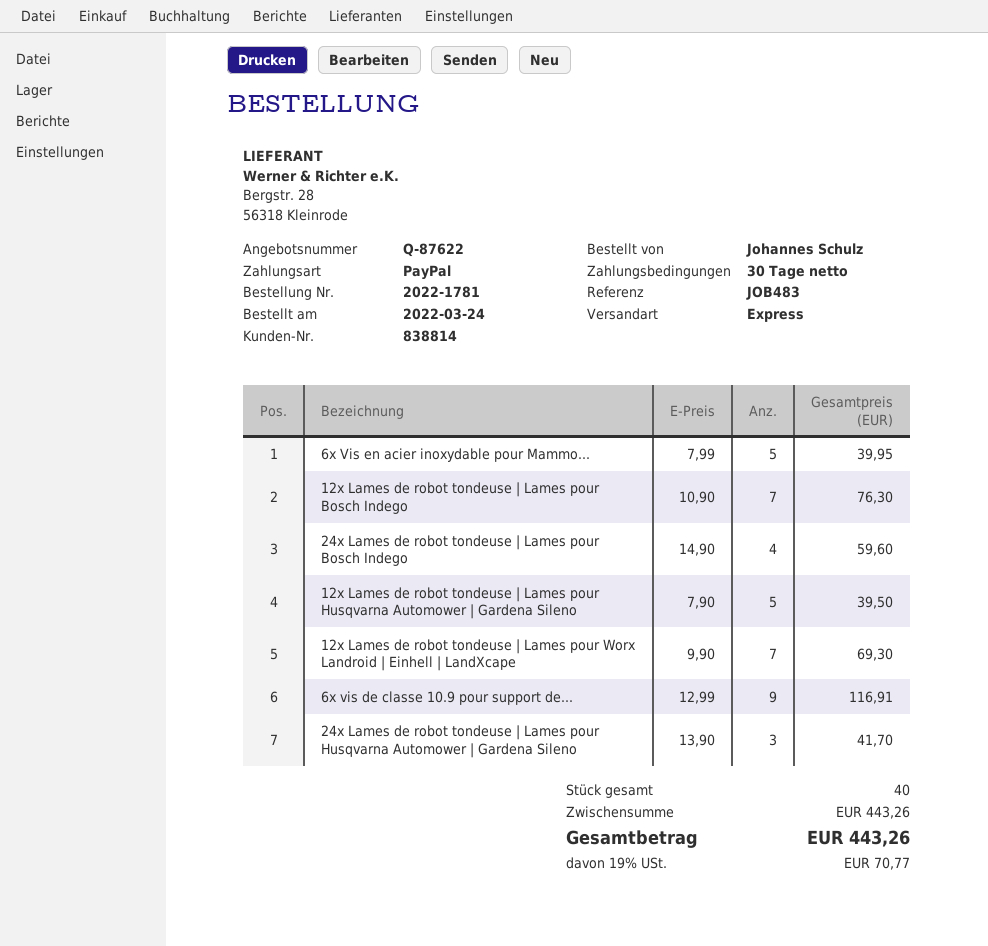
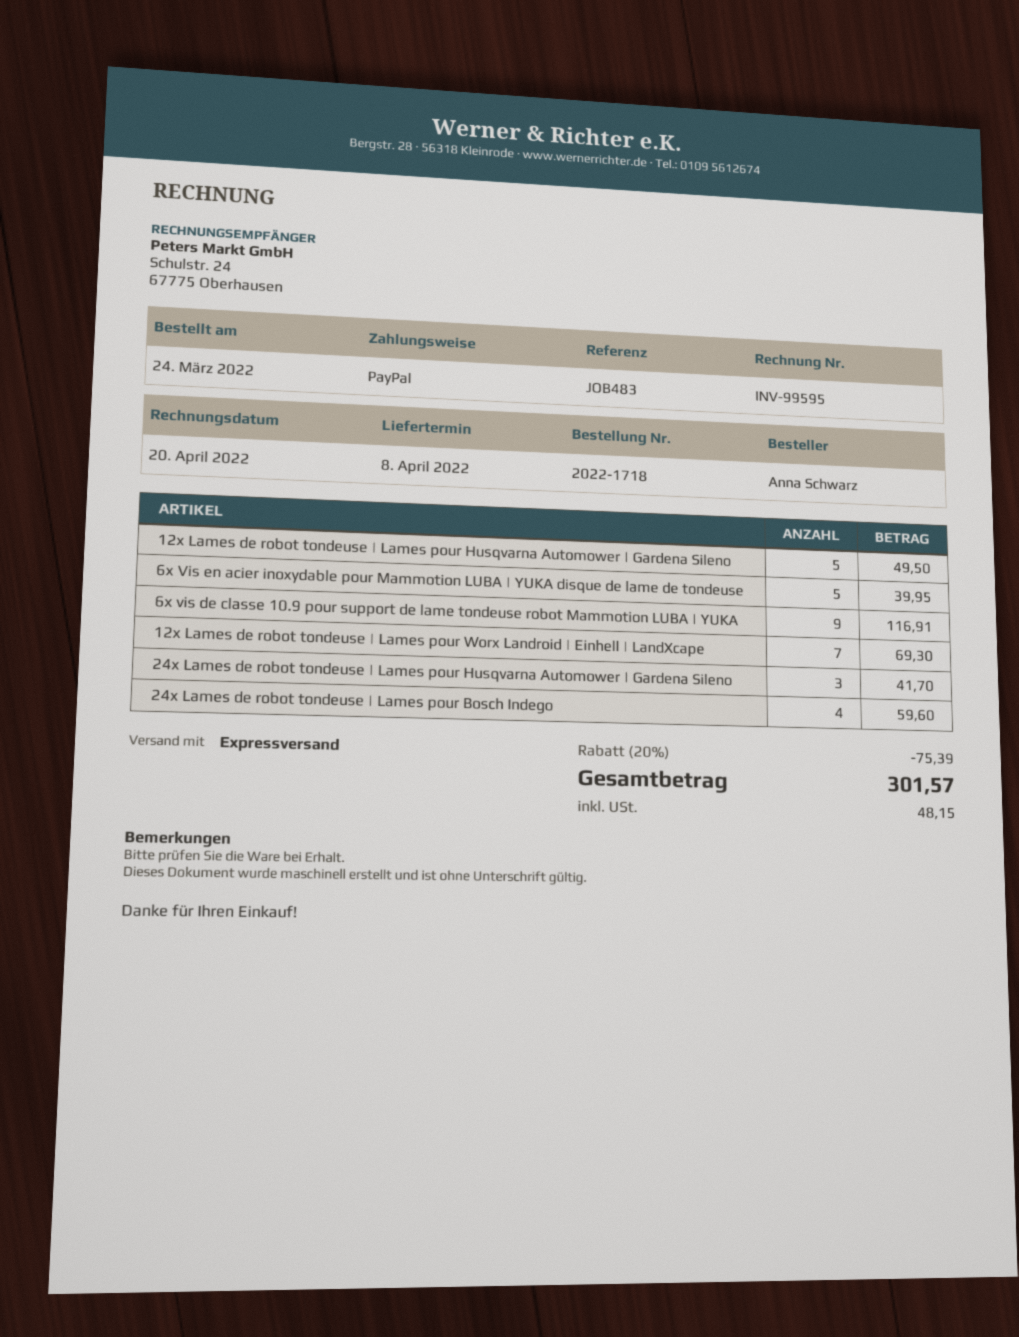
order number: 2022-1781 -> 2022-1718
ordered by: Johannes Schulz -> Anna Schwarz
12x Lames de robot tondeuse | Lames pour Bosch Indego: 7 for 76.30 -> none
12x Lames de robot tondeuse | Lames pour Husqvarna Automower | Gardena Sileno: 5 for 39.50 -> 5 for 49.50
discount: none -> 20% = 75.39
tax: 70.77 -> 48.15
total: 443.26 -> 301.57

